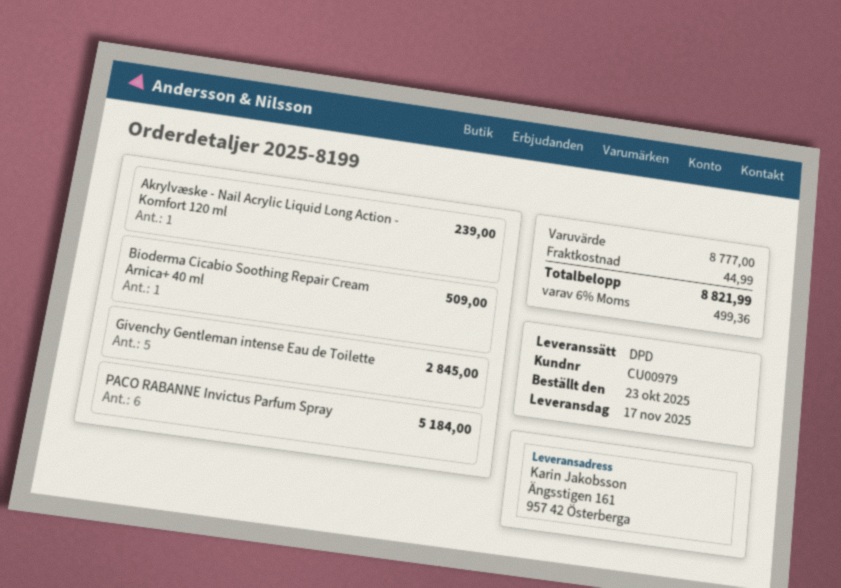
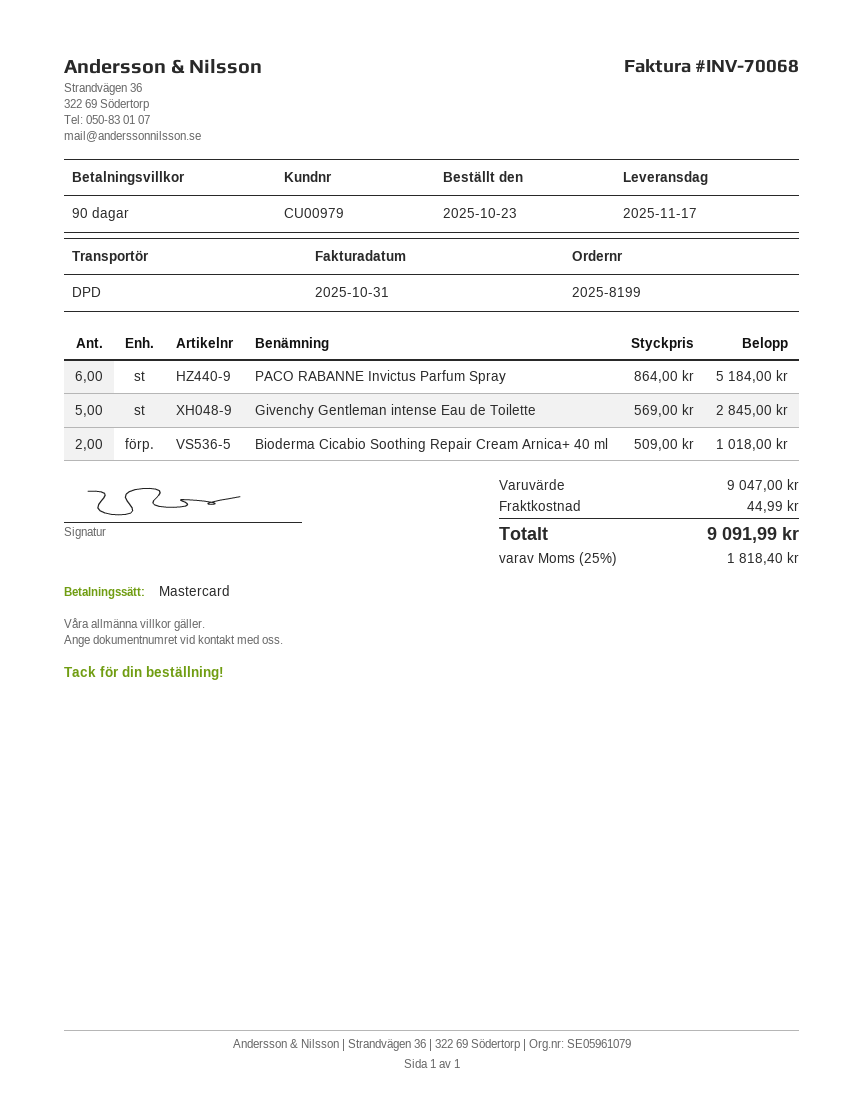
Akrylvæske - Nail Acrylic Liquid Long Action - Komfort 120 ml: 1 for 239.00 -> none
Bioderma Cicabio Soothing Repair Cream Arnica+ 40 ml: 1 for 509.00 -> 2 for 1018.00
subtotal: 8777.00 -> 9047.00
tax: 6% = 499.36 -> 25% = 1818.40
total: 8821.99 -> 9091.99

